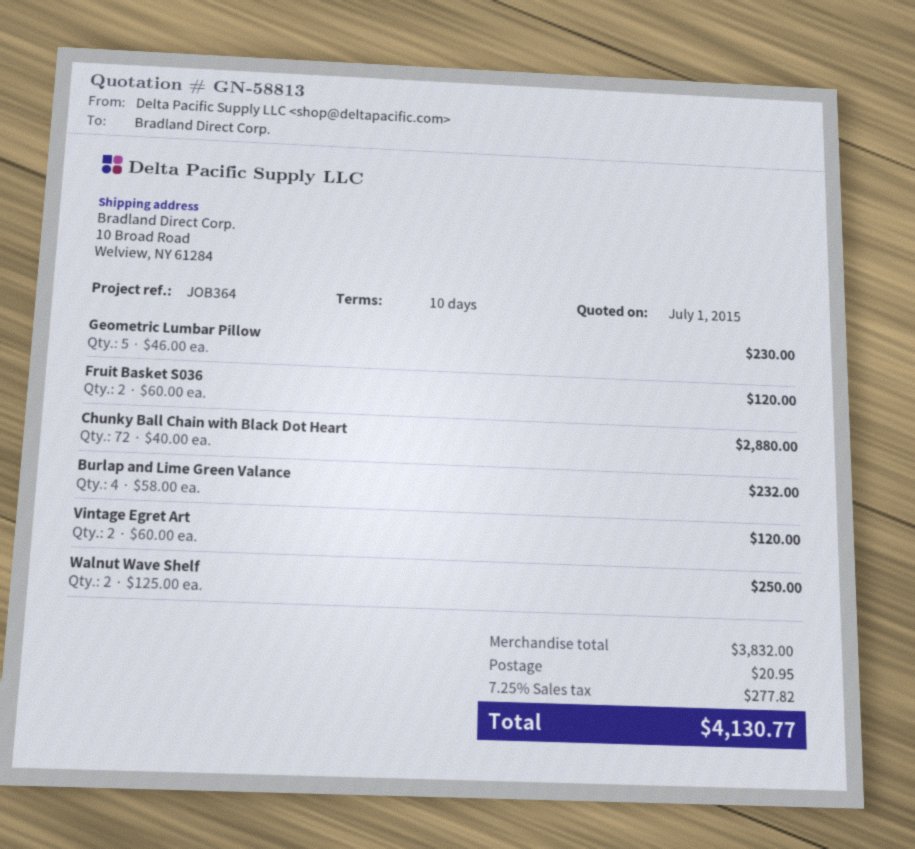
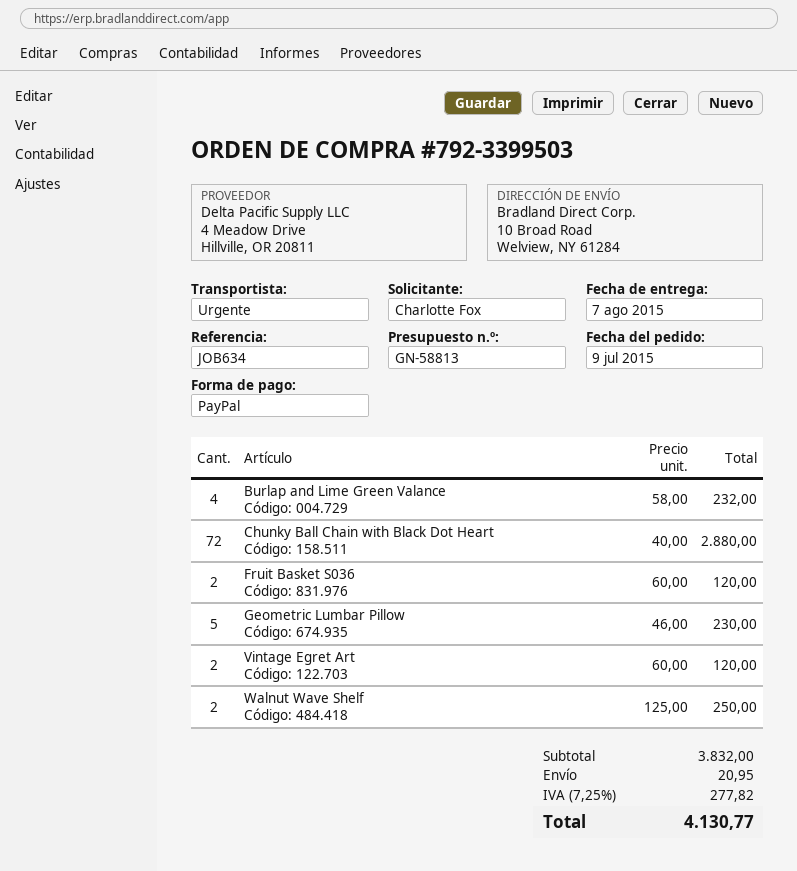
reference: JOB364 -> JOB634

